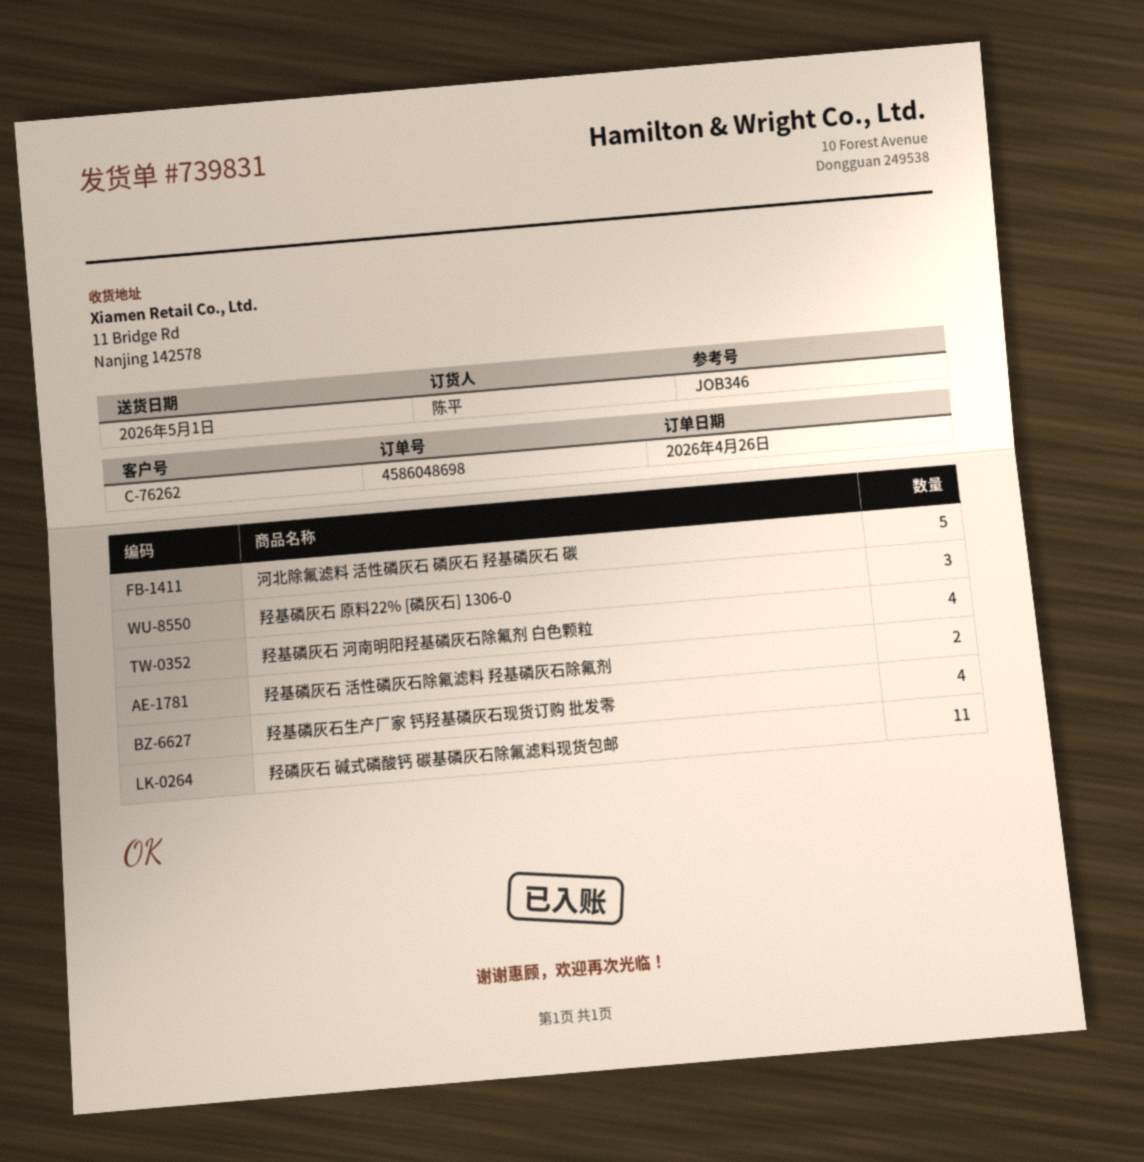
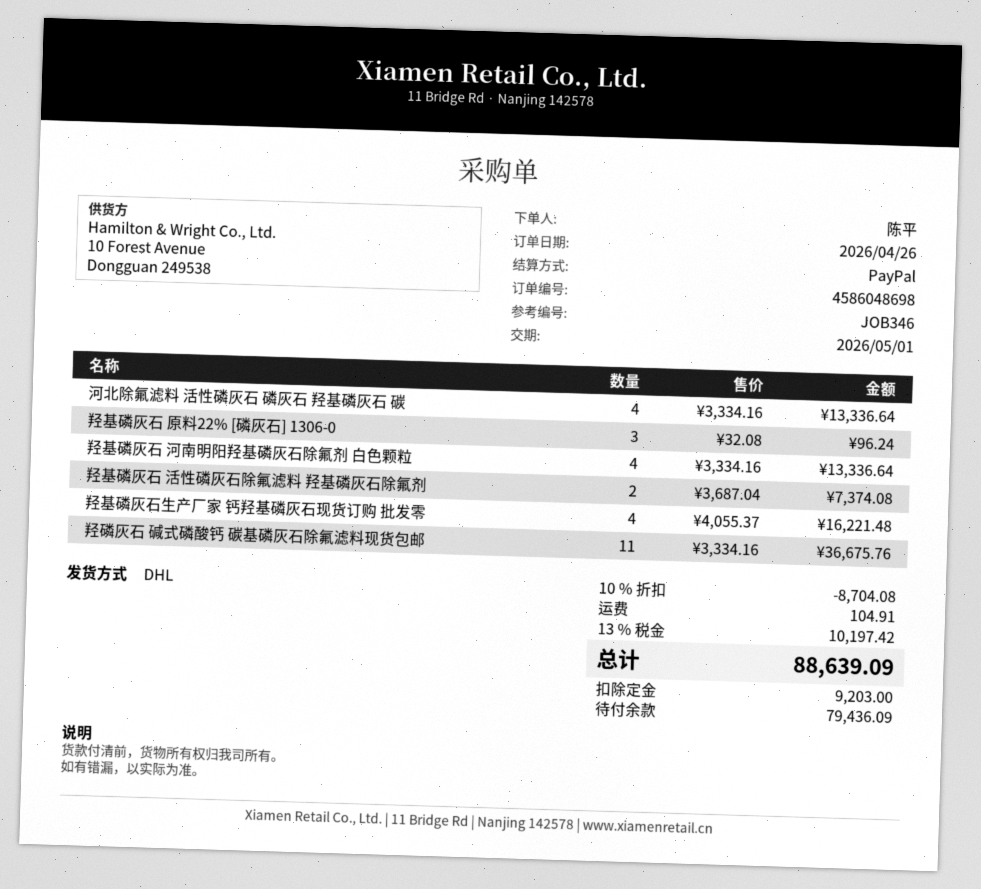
河北除氟滤料 活性磷灰石 磷灰石 羟基磷灰石 碳: 5 -> 4

